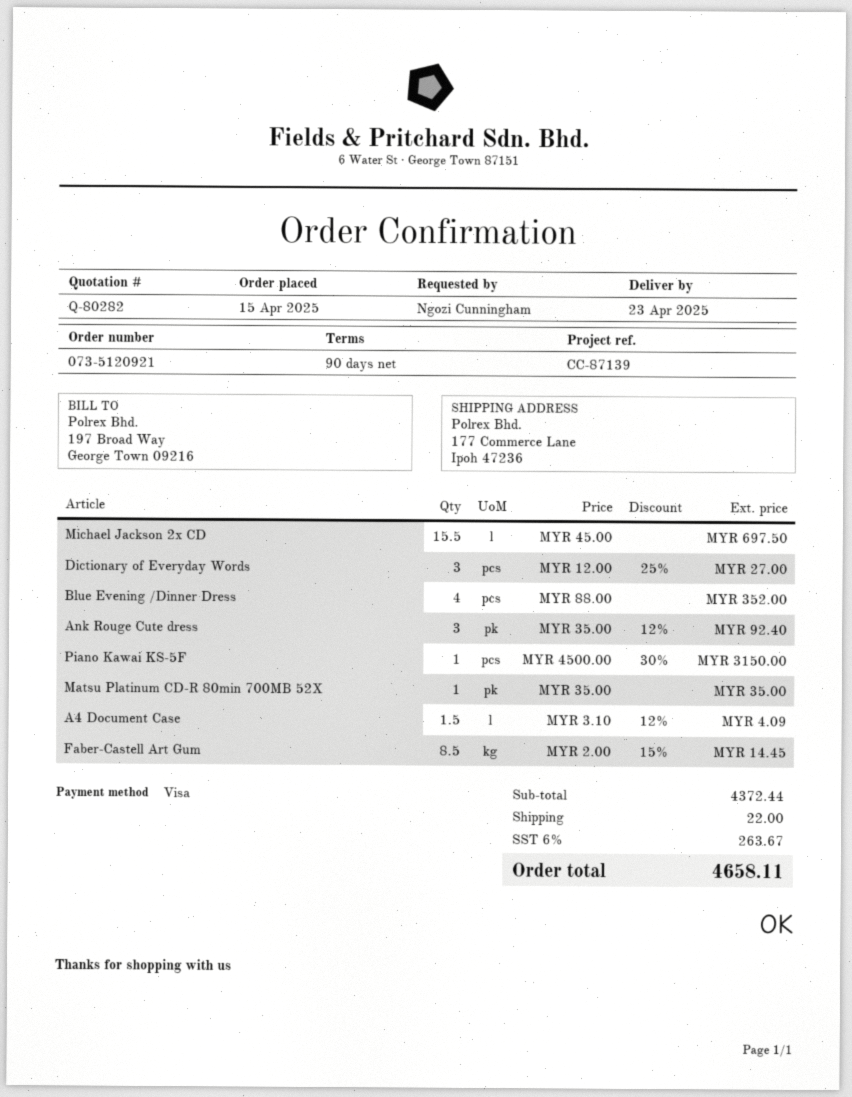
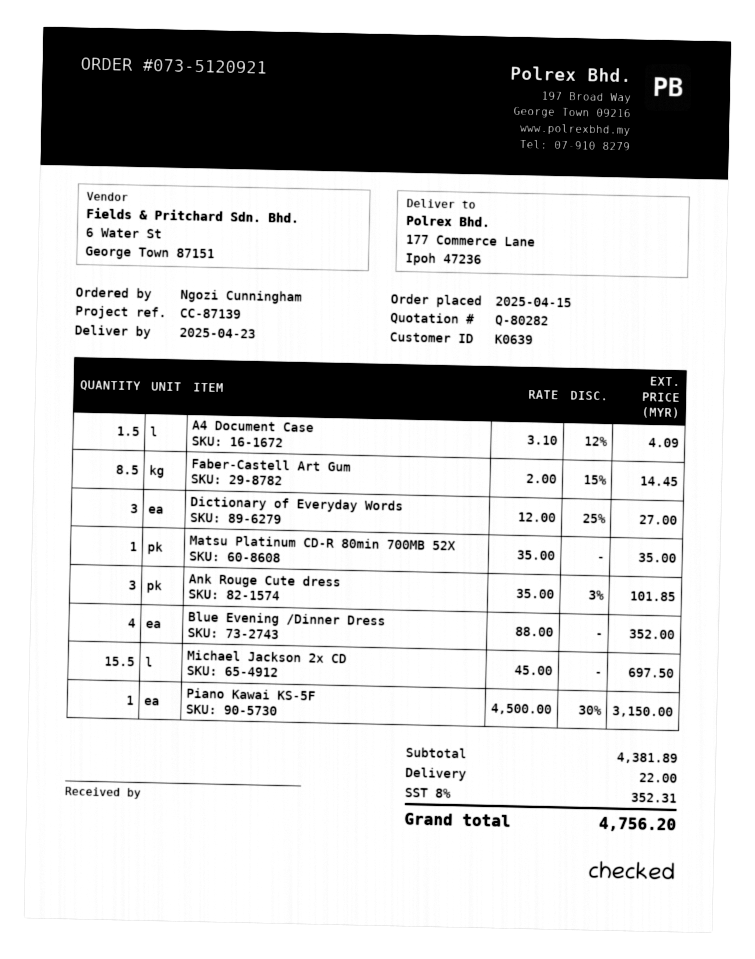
Ank Rouge Cute dress: 3 x 35.00 - 12% = 92.40 -> 3 x 35.00 - 3% = 101.85
subtotal: 4372.44 -> 4381.89
tax: 6% = 263.67 -> 8% = 352.31
total: 4658.11 -> 4756.20

